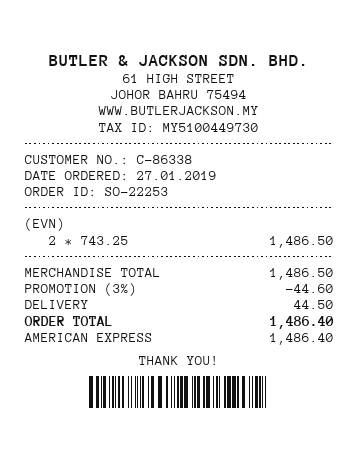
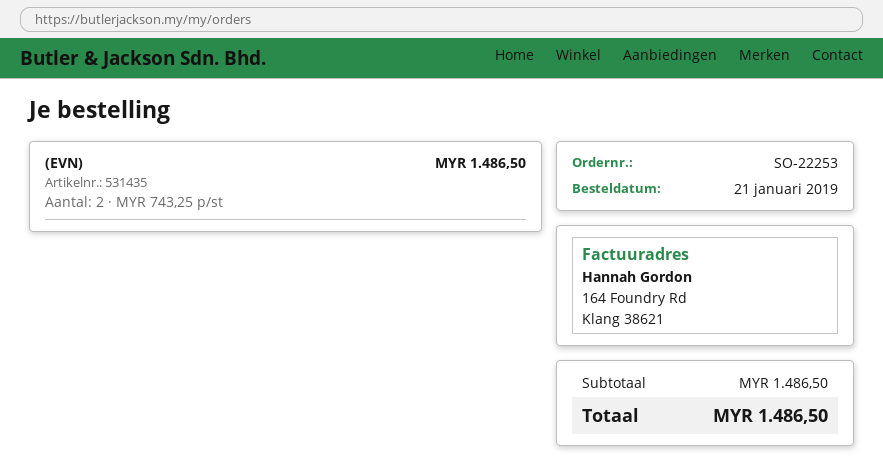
order date: 2019-01-27 -> 2019-01-21
discount: 3% = 44.60 -> none
shipping: 44.50 -> none
total: 1486.40 -> 1486.50

